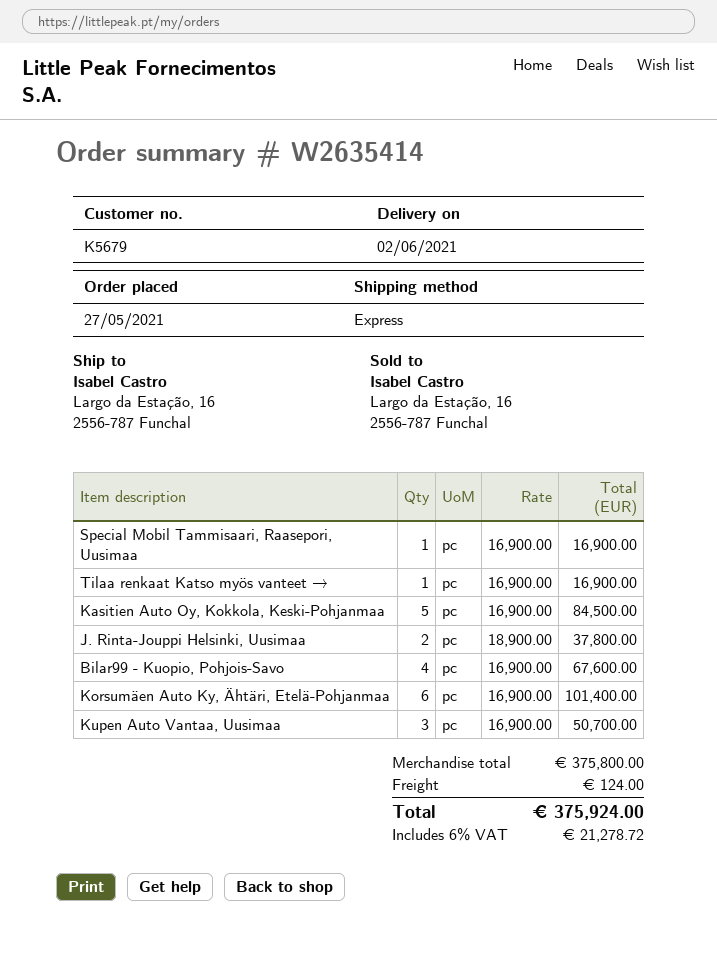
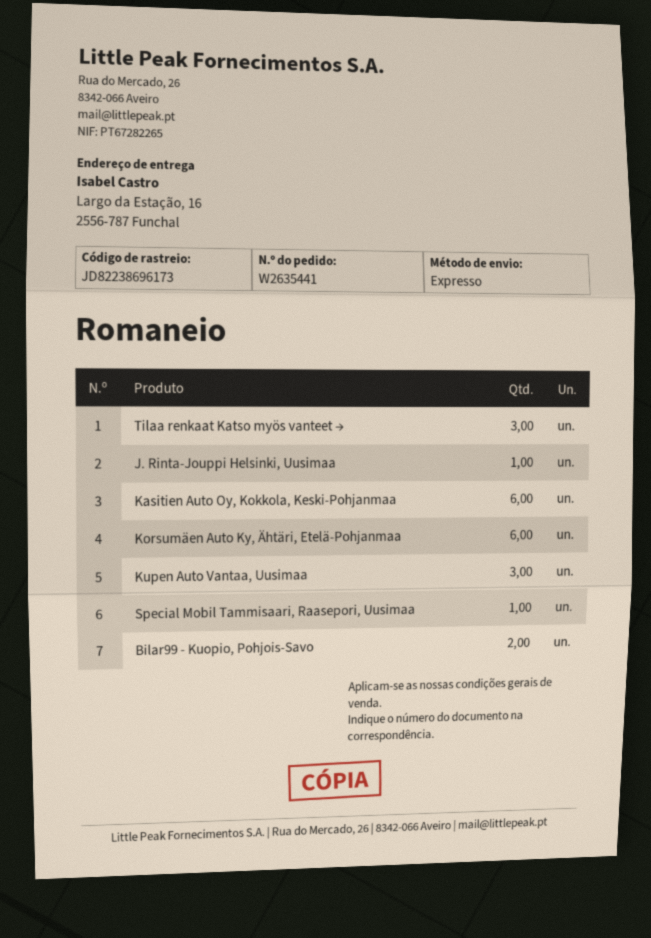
order number: W2635414 -> W2635441
Tilaa renkaat Katso myös vanteet →: 1 -> 3
Kasitien Auto Oy, Kokkola, Keski-Pohjanmaa: 5 -> 6
J. Rinta-Jouppi Helsinki, Uusimaa: 2 -> 1
Bilar99 - Kuopio, Pohjois-Savo: 4 -> 2

